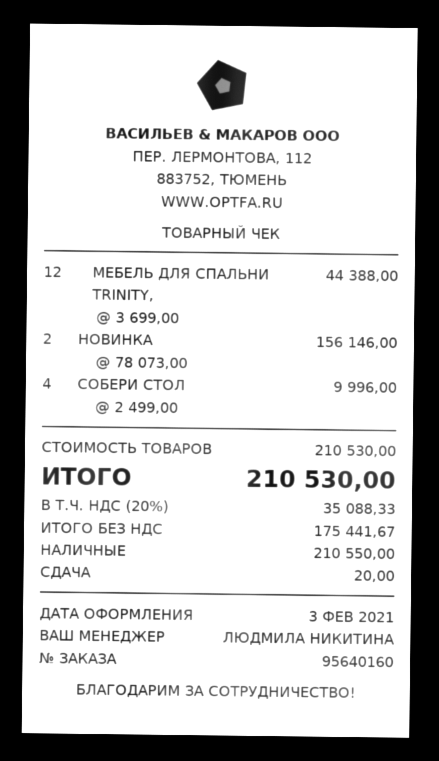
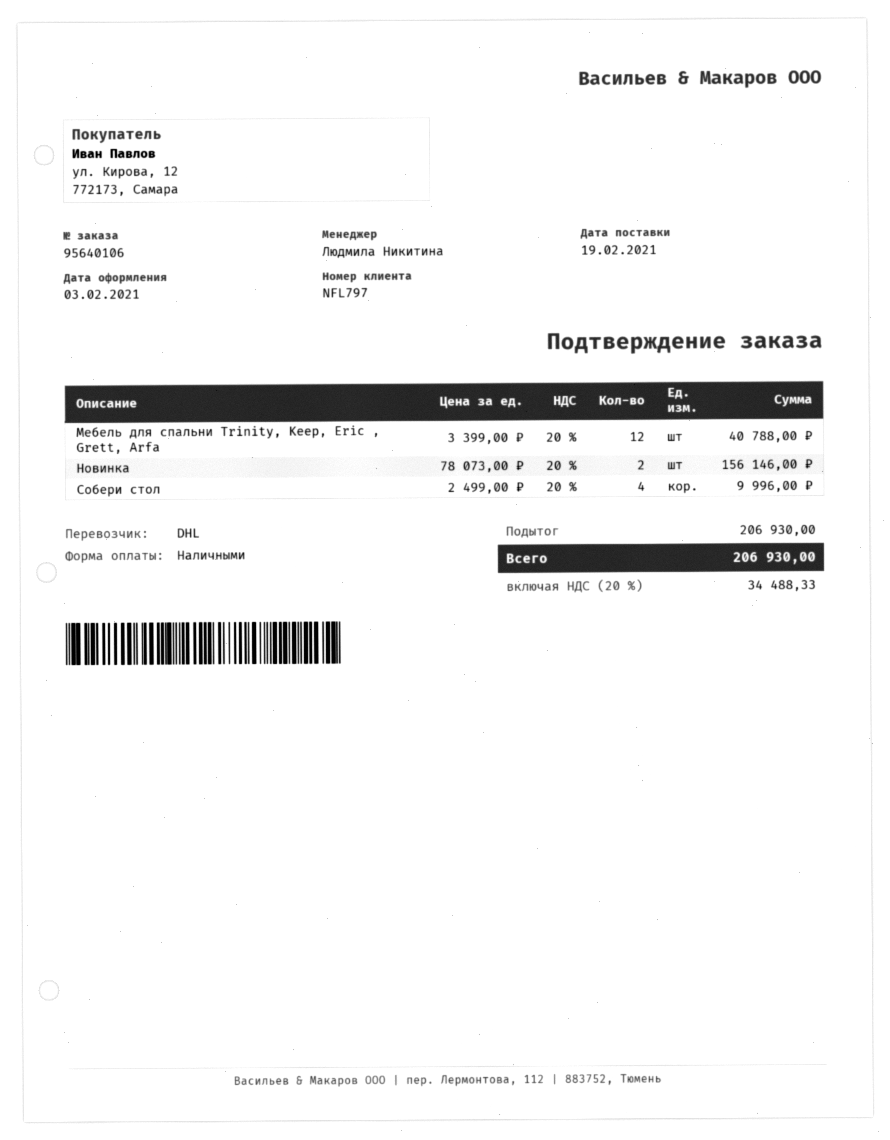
order number: 95640160 -> 95640106
МЕБЕЛЬ ДЛЯ СПАЛЬНИ TRINITY,: 12 x 3699.00 = 44388.00 -> 12 x 3399.00 = 40788.00
subtotal: 210530.00 -> 206930.00
tax: 20% = 35088.33 -> 20% = 34488.33
total: 210530.00 -> 206930.00

